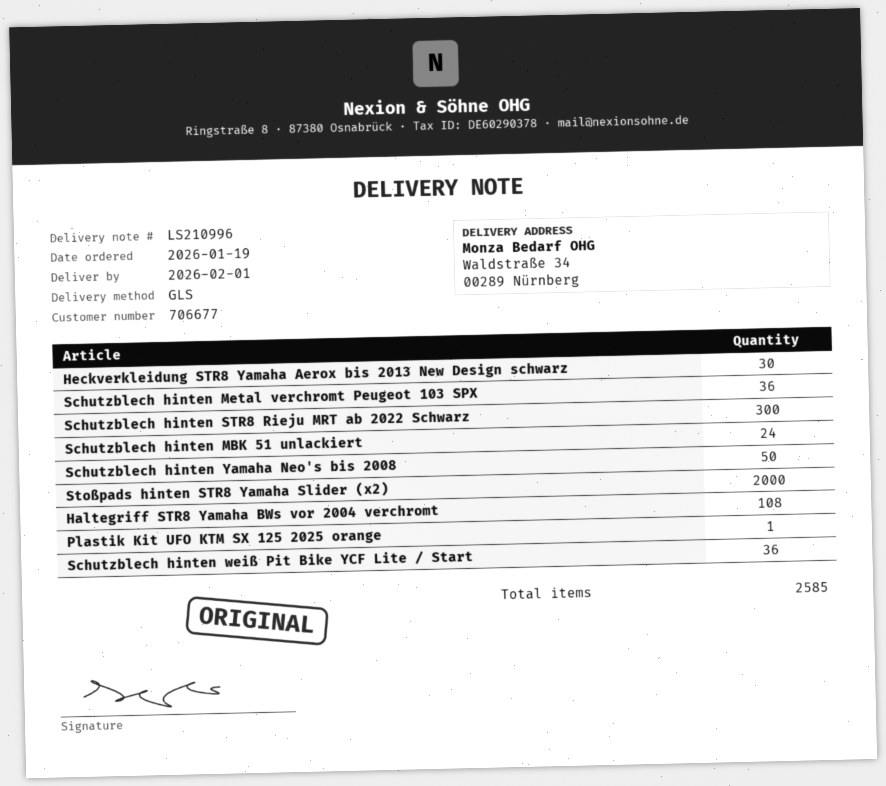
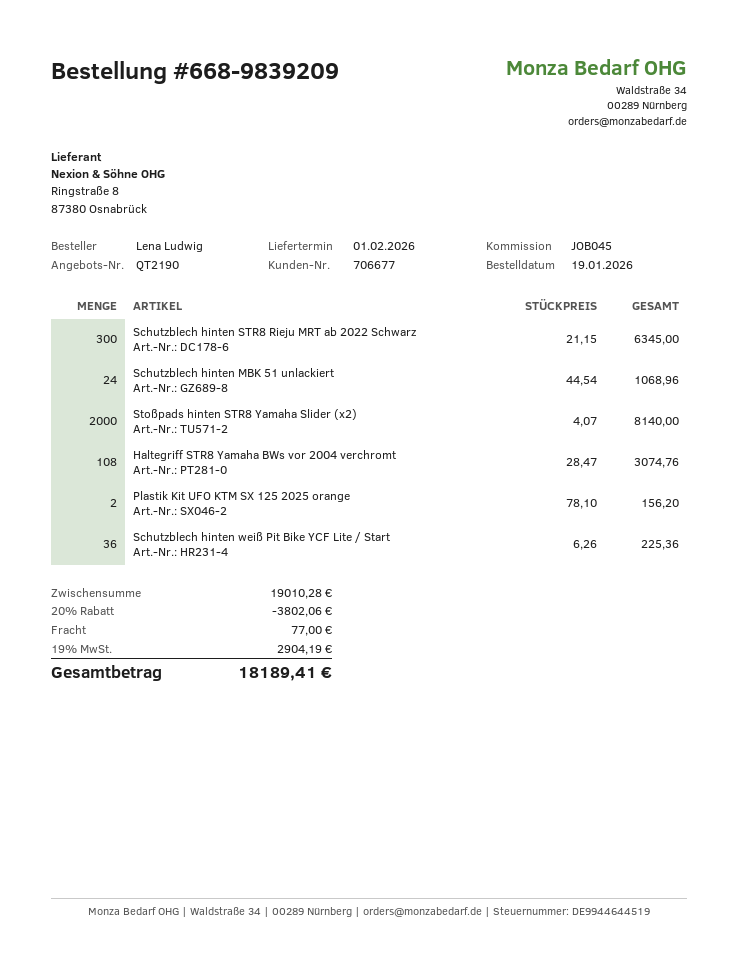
Heckverkleidung STR8 Yamaha Aerox bis 2013 New Design schwarz: 30 -> none
Schutzblech hinten Metal verchromt Peugeot 103 SPX: 36 -> none
Schutzblech hinten Yamaha Neo's bis 2008: 50 -> none
Plastik Kit UFO KTM SX 125 2025 orange: 1 -> 2

